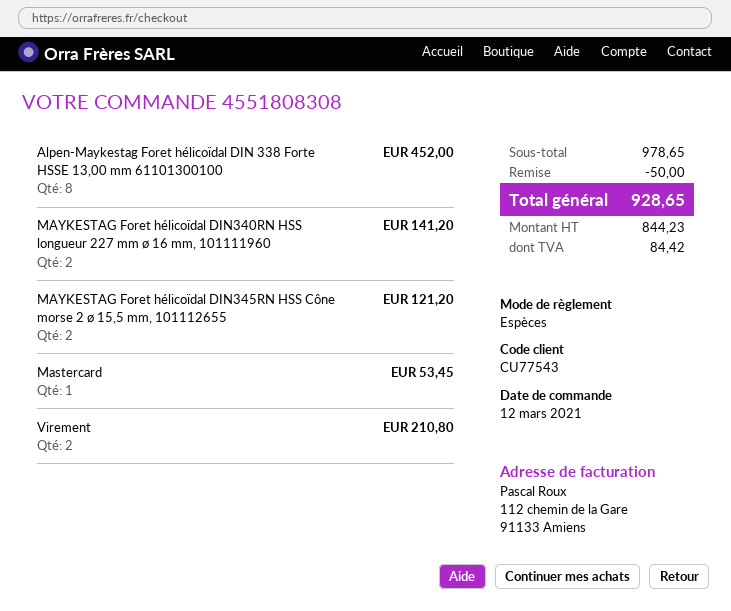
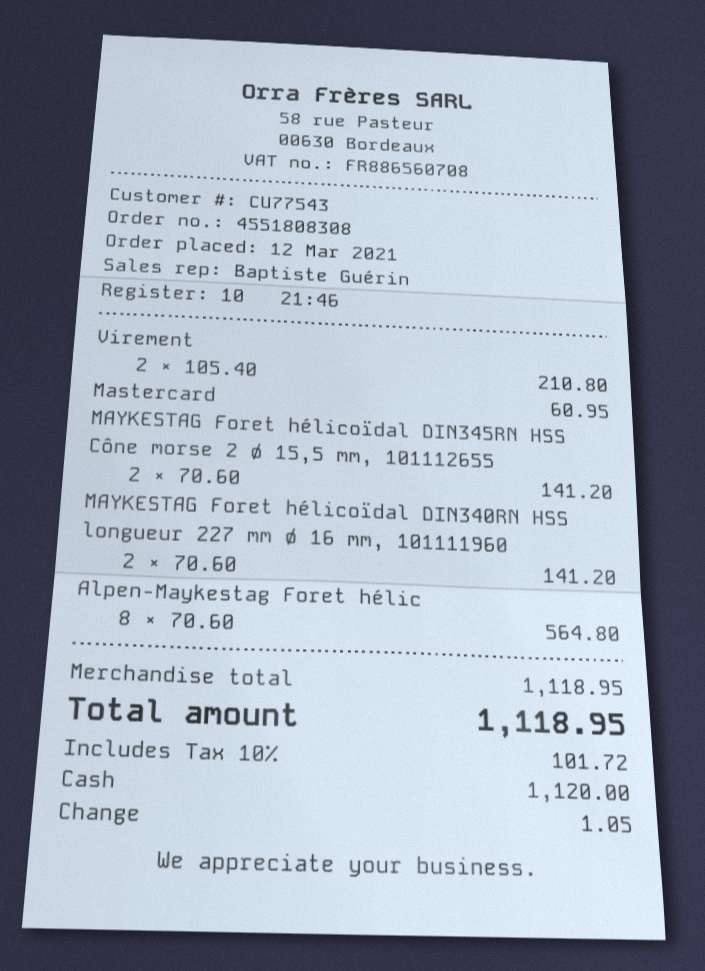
Alpen-Maykestag Foret hélicoïdal DIN 338 Forte HSSE 13,00 mm 61101300100: 8 for 452.00 -> 8 for 564.80
MAYKESTAG Foret hélicoïdal DIN345RN HSS Cône morse 2 ø 15,5 mm, 101112655: 2 for 121.20 -> 2 for 141.20
Mastercard: 1 for 53.45 -> 1 for 60.95
subtotal: 978.65 -> 1118.95
discount: 50.00 -> none
tax: 84.42 -> 101.72
total: 928.65 -> 1118.95

